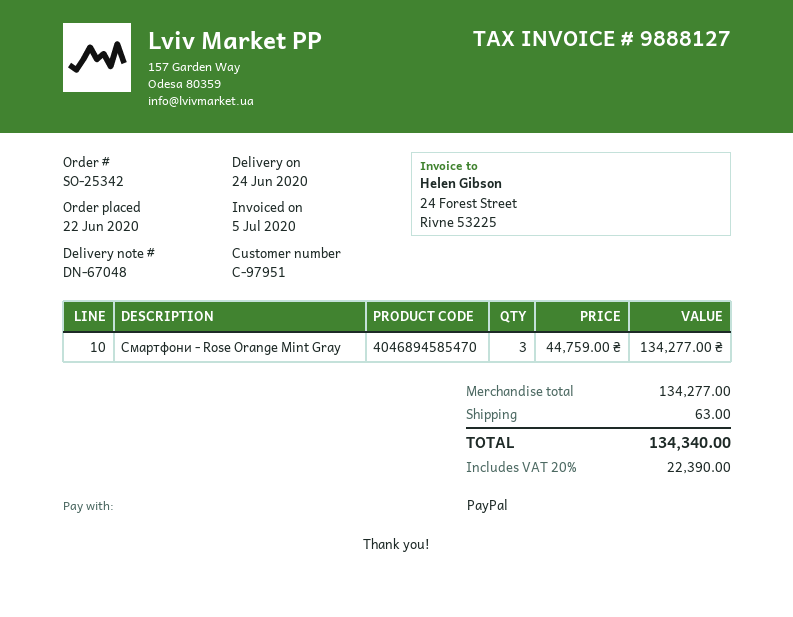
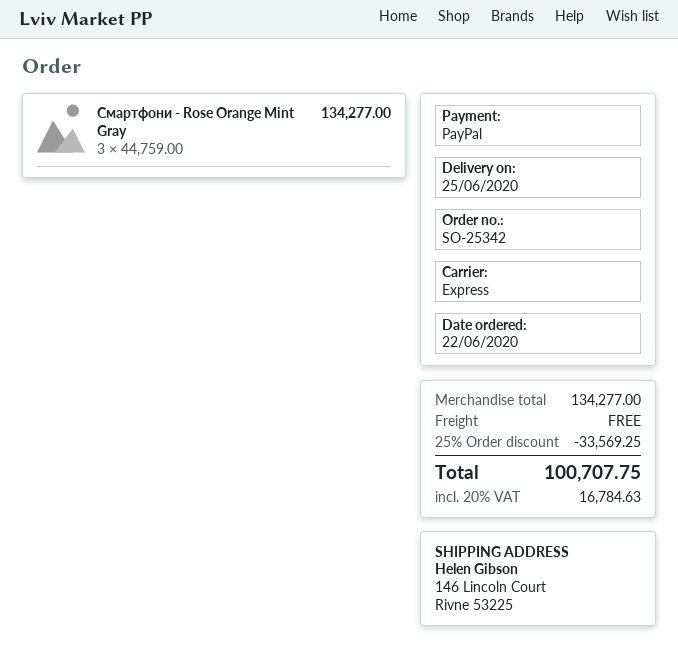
delivery date: 2020-06-24 -> 2020-06-25
discount: none -> 25% = 33569.25
shipping: 63.00 -> 0.00
tax: 20% = 22390.00 -> 20% = 16784.63
total: 134340.00 -> 100707.75

